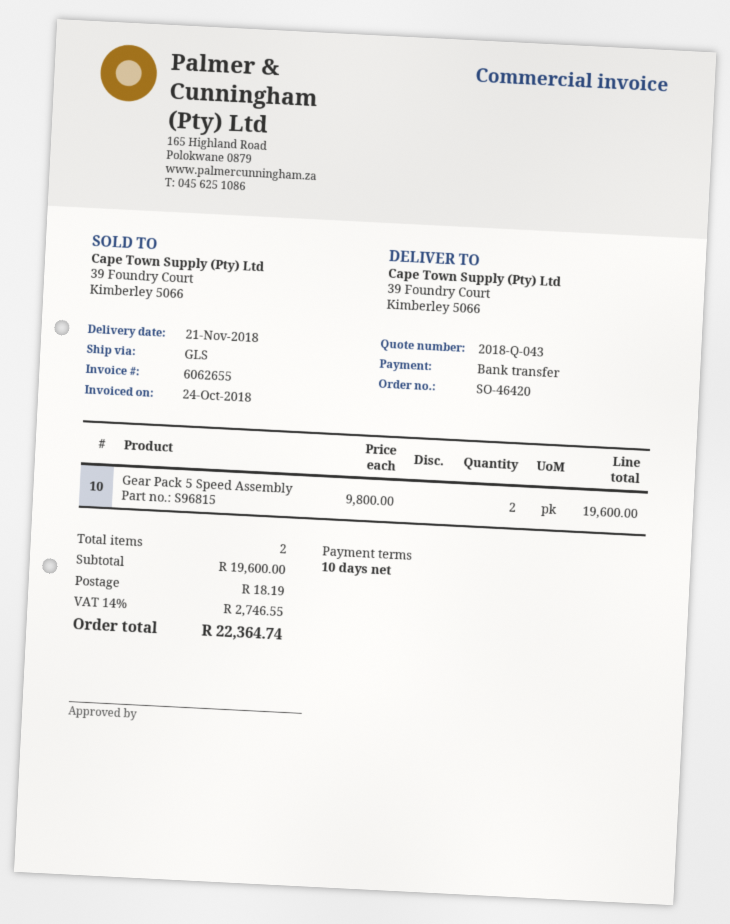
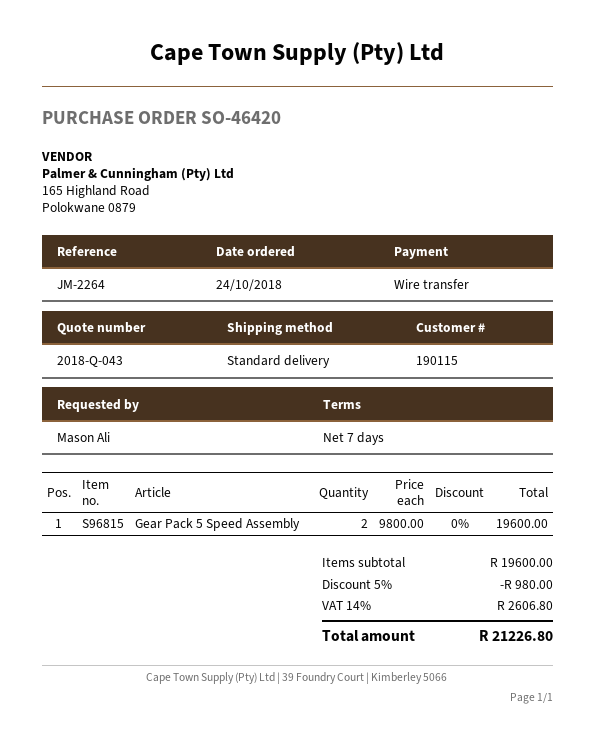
payment terms: 10 days -> 7 days
shipping method: GLS -> standard
discount: none -> 5% = 980.00
shipping: 18.19 -> none
tax: 14% = 2746.55 -> 14% = 2606.80
total: 22364.74 -> 21226.80

